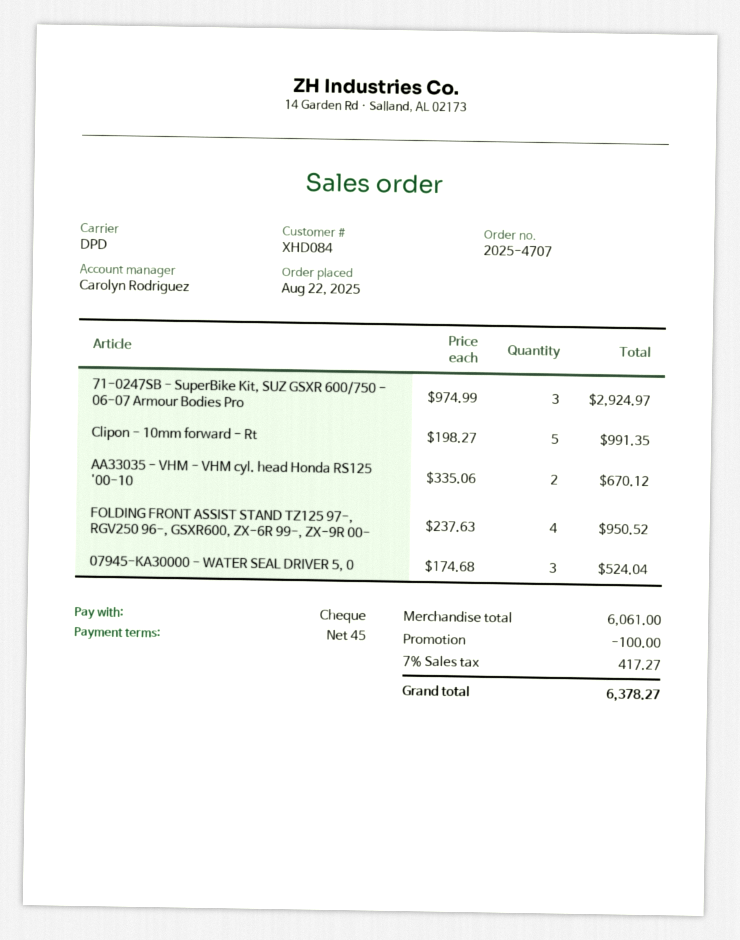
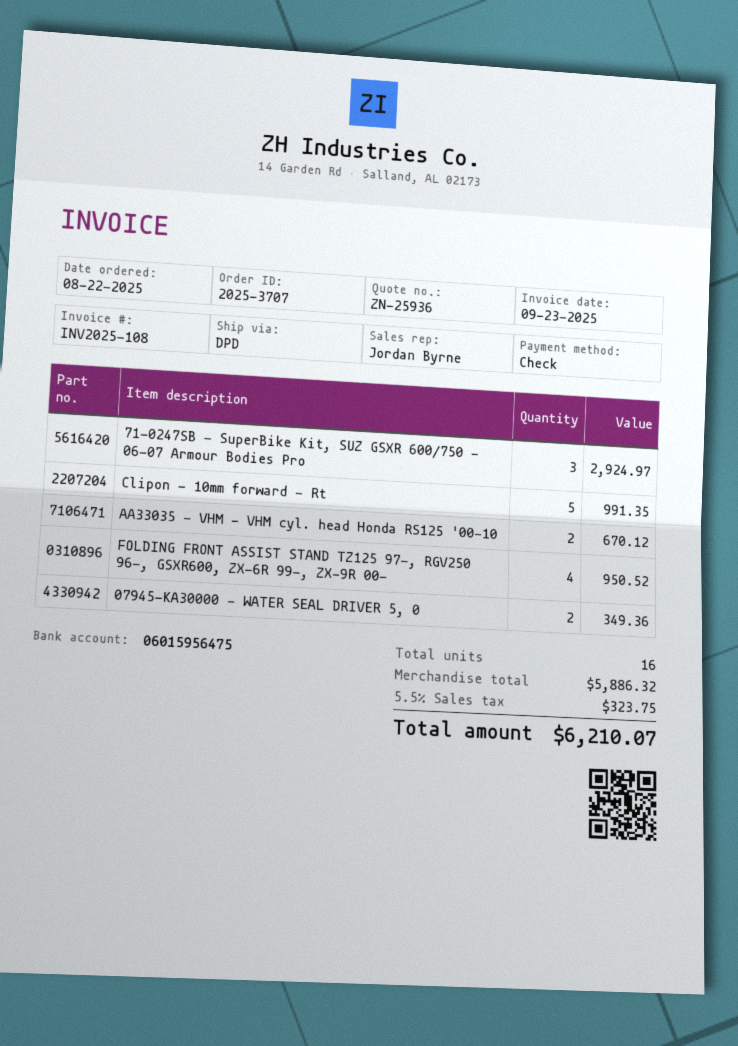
order number: 2025-4707 -> 2025-3707
sales rep: Carolyn Rodriguez -> Jordan Byrne
07945-KA30000 - WATER SEAL DRIVER 5, 0: 3 for 524.04 -> 2 for 349.36
subtotal: 6061.00 -> 5886.32
discount: 100.00 -> none
tax: 7% = 417.27 -> 5.5% = 323.75
total: 6378.27 -> 6210.07

